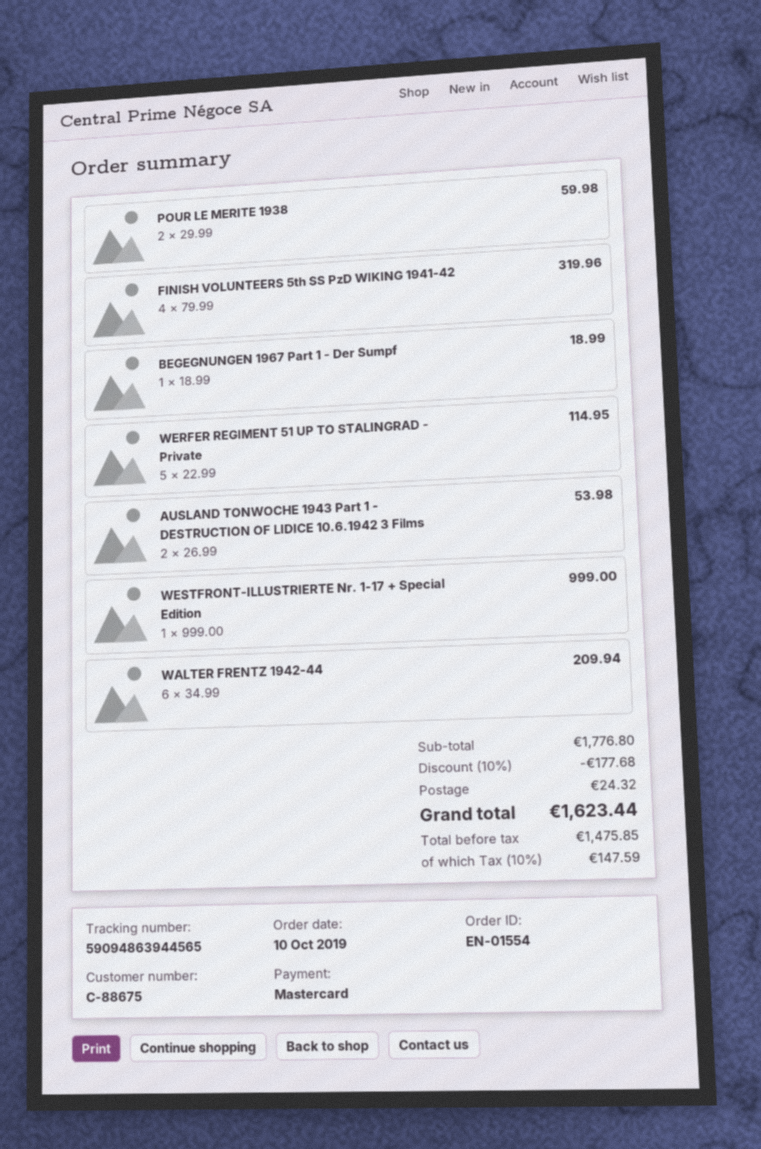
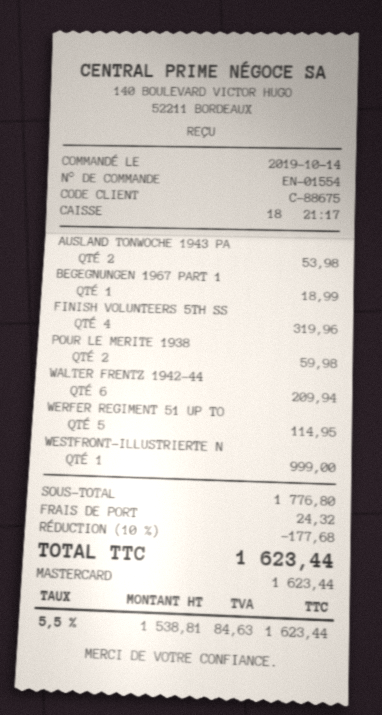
order date: 2019-10-10 -> 2019-10-14
net: 1475.85 -> 1538.81
tax: 10% = 147.59 -> 5.5% = 84.63

